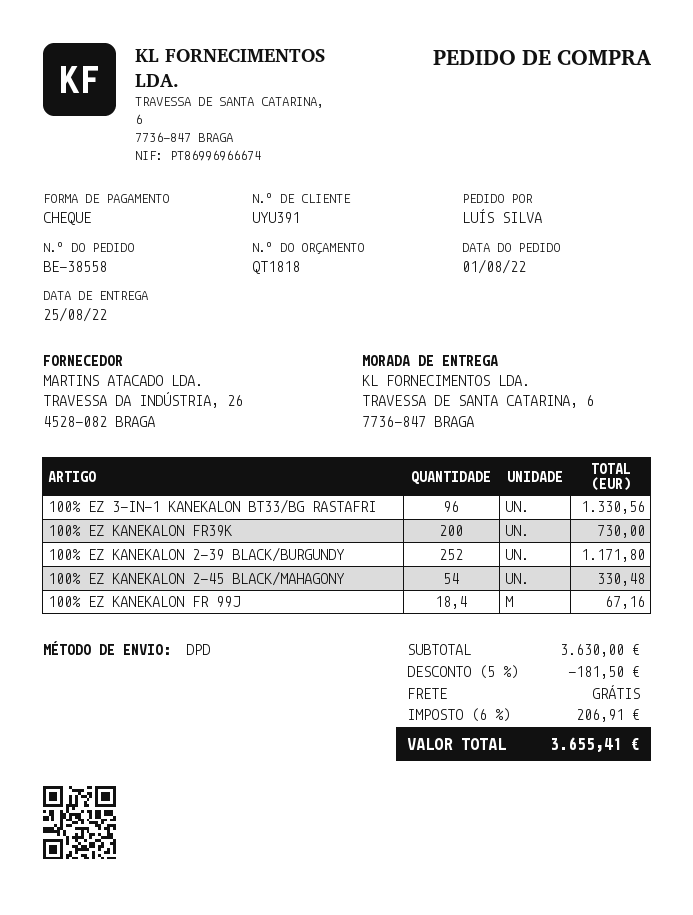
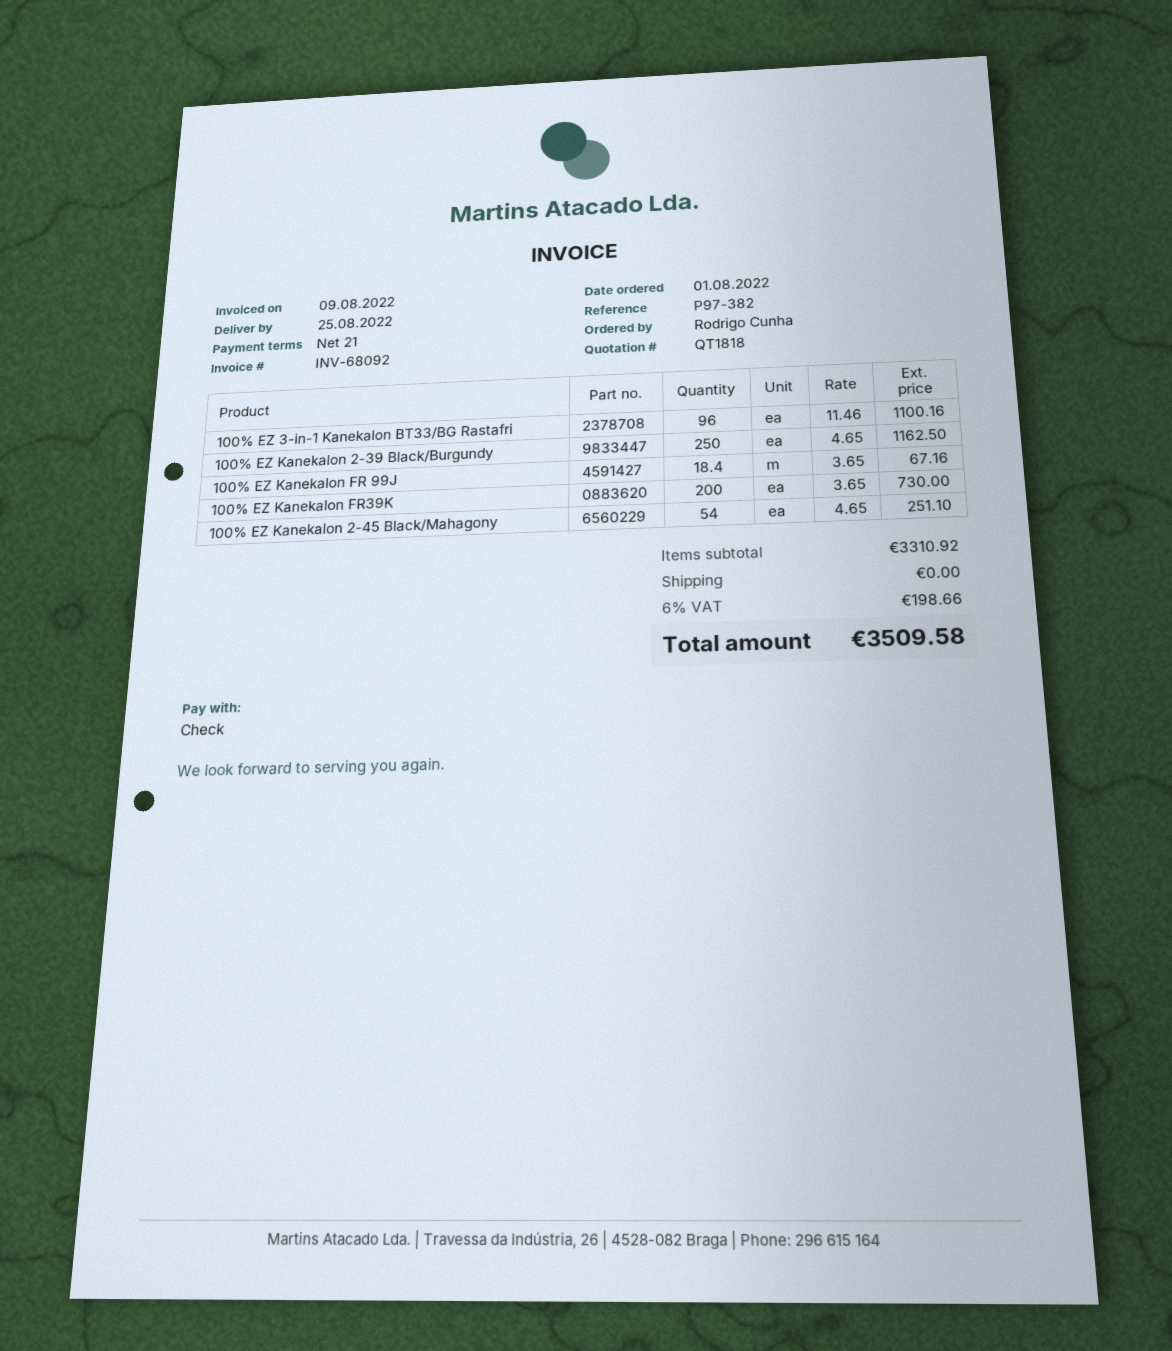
ordered by: LUÍS SILVA -> Rodrigo Cunha
100% EZ 3-IN-1 KANEKALON BT33/BG RASTAFRI: 96 for 1330.56 -> 96 for 1100.16
100% EZ KANEKALON 2-39 BLACK/BURGUNDY: 252 for 1171.80 -> 250 for 1162.50
100% EZ KANEKALON 2-45 BLACK/MAHAGONY: 54 for 330.48 -> 54 for 251.10
subtotal: 3630.00 -> 3310.92
discount: 5% = 181.50 -> none
tax: 6% = 206.91 -> 6% = 198.66
total: 3655.41 -> 3509.58

